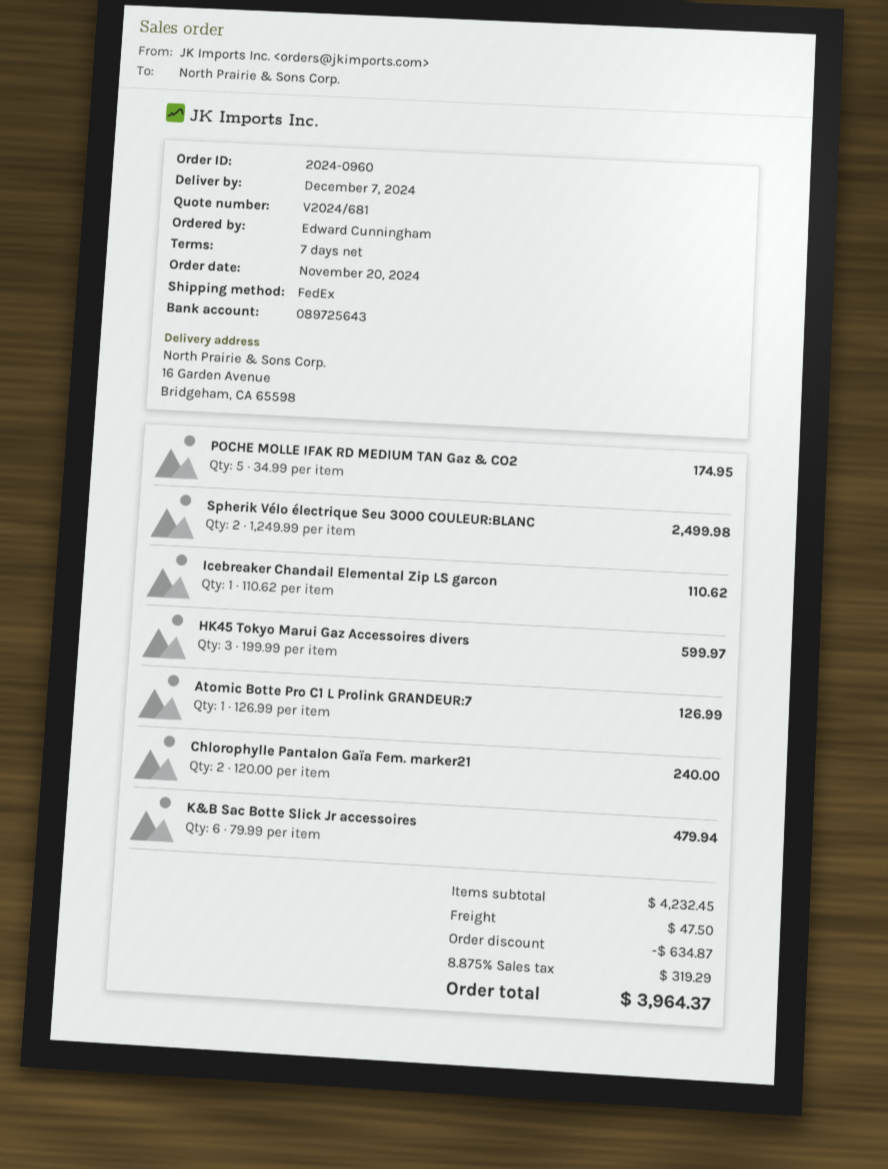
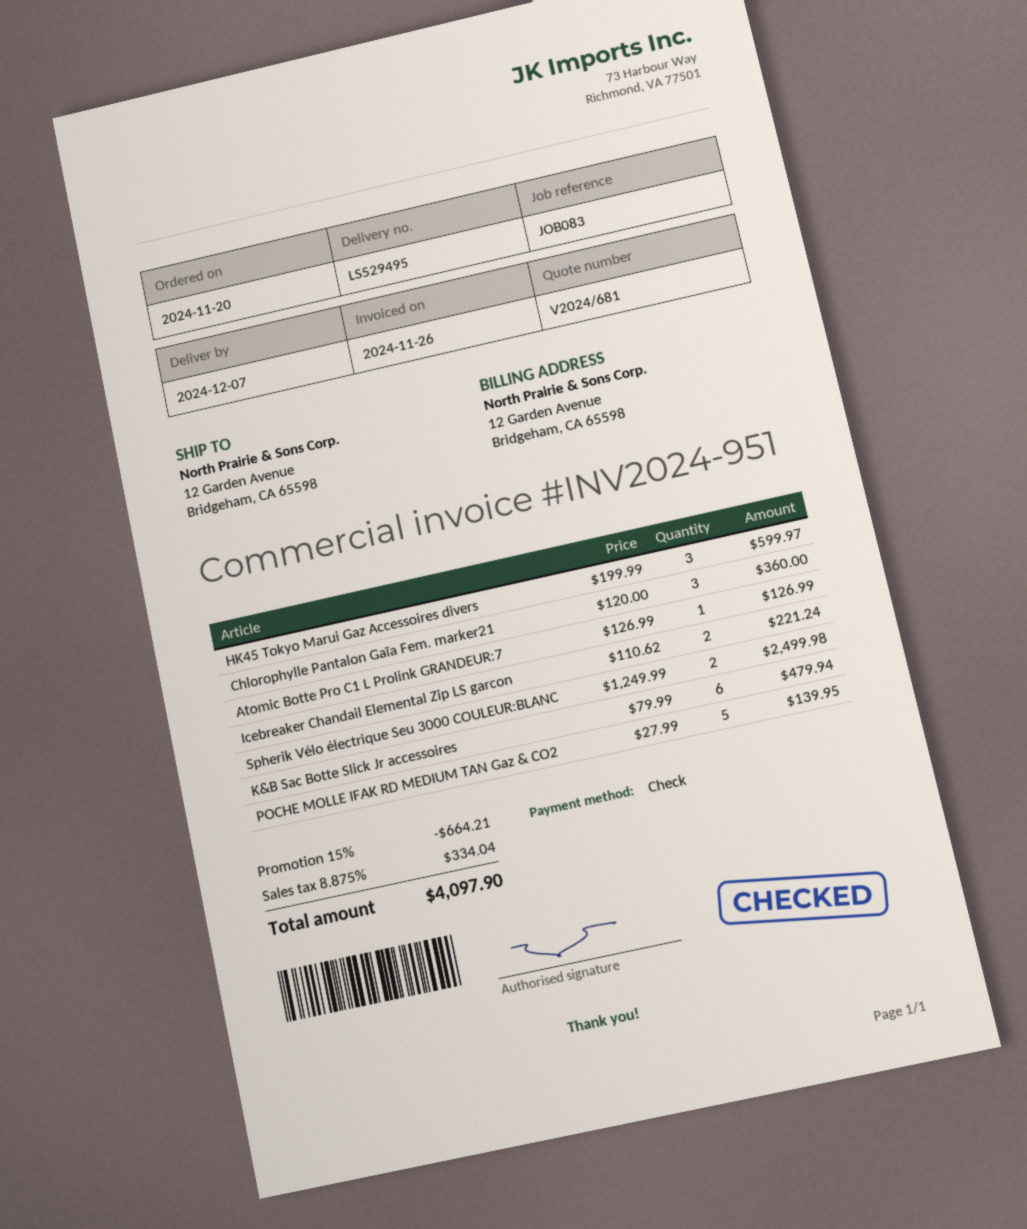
ship to: 16 Garden Avenue, Bridgeham, CA 65598 -> 12 Garden Avenue, Bridgeham, CA 65598
POCHE MOLLE IFAK RD MEDIUM TAN Gaz & CO2: 5 x 34.99 = 174.95 -> 5 x 27.99 = 139.95
Icebreaker Chandail Elemental Zip LS garcon: 1 x 110.62 = 110.62 -> 2 x 110.62 = 221.24
Chlorophylle Pantalon Gaïa Fem. marker21: 2 x 120.00 = 240.00 -> 3 x 120.00 = 360.00
discount: 634.87 -> 664.21
shipping: 47.50 -> none
tax: 8.875% = 319.29 -> 8.875% = 334.04
total: 3964.37 -> 4097.90

